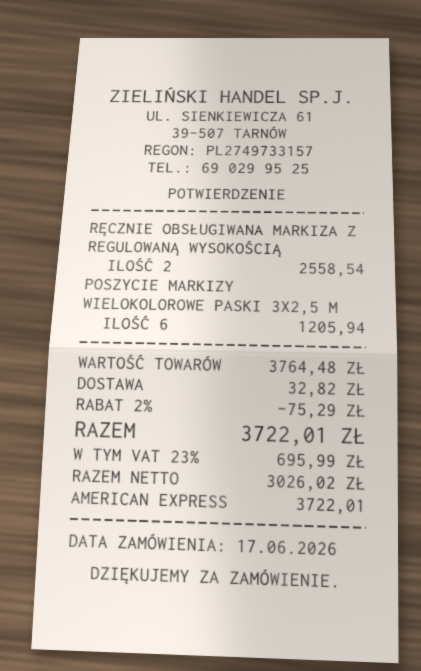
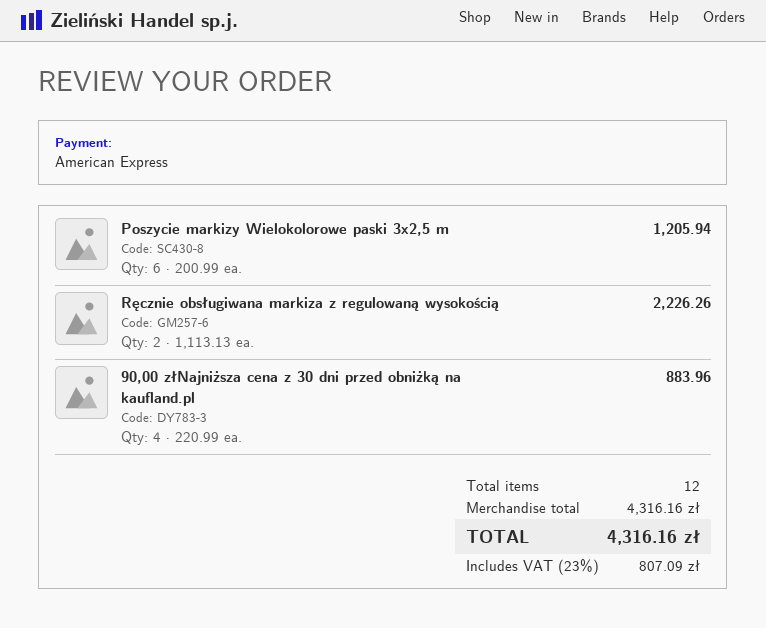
RĘCZNIE OBSŁUGIWANA MARKIZA Z REGULOWANĄ WYSOKOŚCIĄ: 2 for 2558.54 -> 2 for 2226.26
90,00 złNajniższa cena z 30 dni przed obniżką na kaufland.pl: none -> 4 for 883.96
subtotal: 3764.48 -> 4316.16
discount: 2% = 75.29 -> none
shipping: 32.82 -> none
tax: 23% = 695.99 -> 23% = 807.09
total: 3722.01 -> 4316.16

